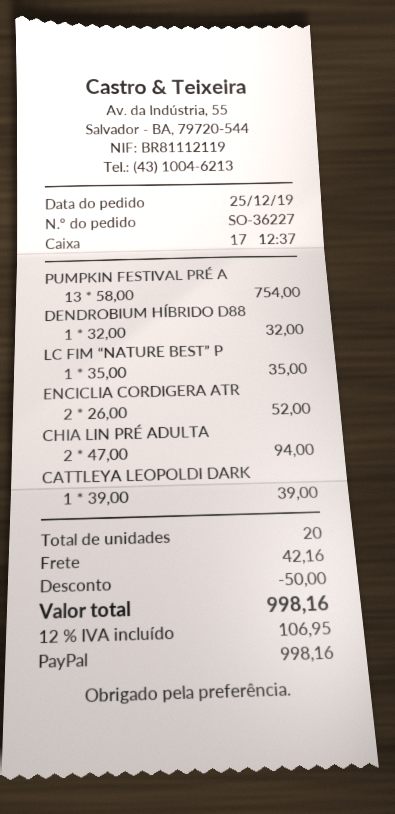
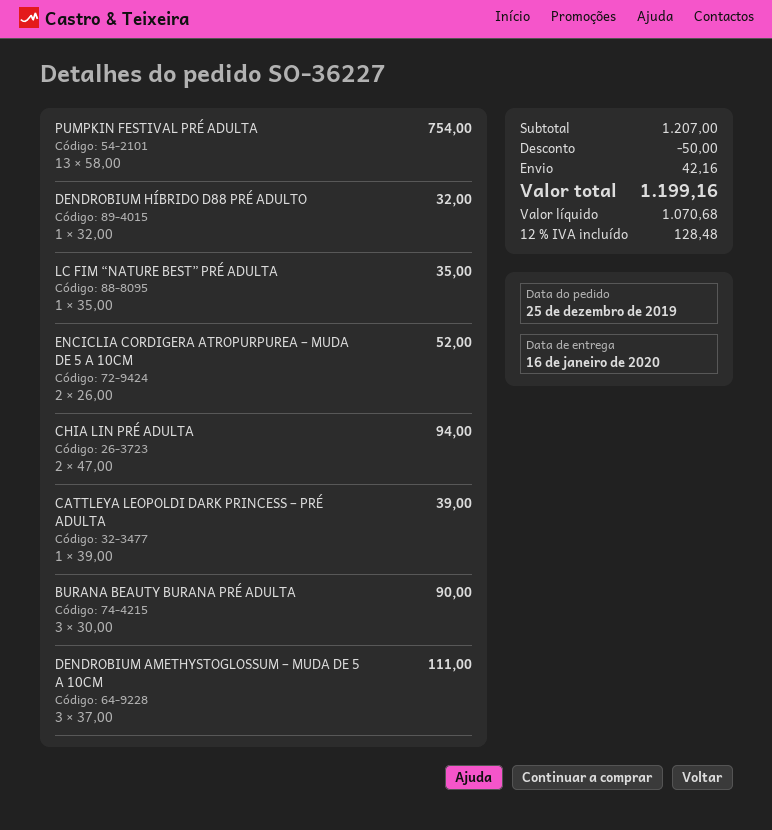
BURANA BEAUTY BURANA PRÉ ADULTA: none -> 3 x 30.00 = 90.00
DENDROBIUM AMETHYSTOGLOSSUM – MUDA DE 5 A 10CM: none -> 3 x 37.00 = 111.00
tax: 12% = 106.95 -> 12% = 128.48
total: 998.16 -> 1199.16

